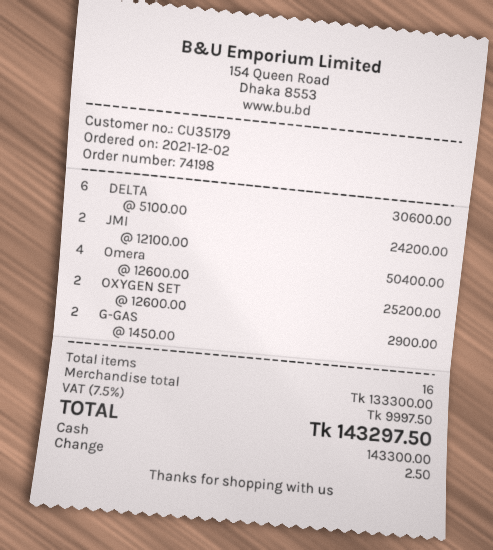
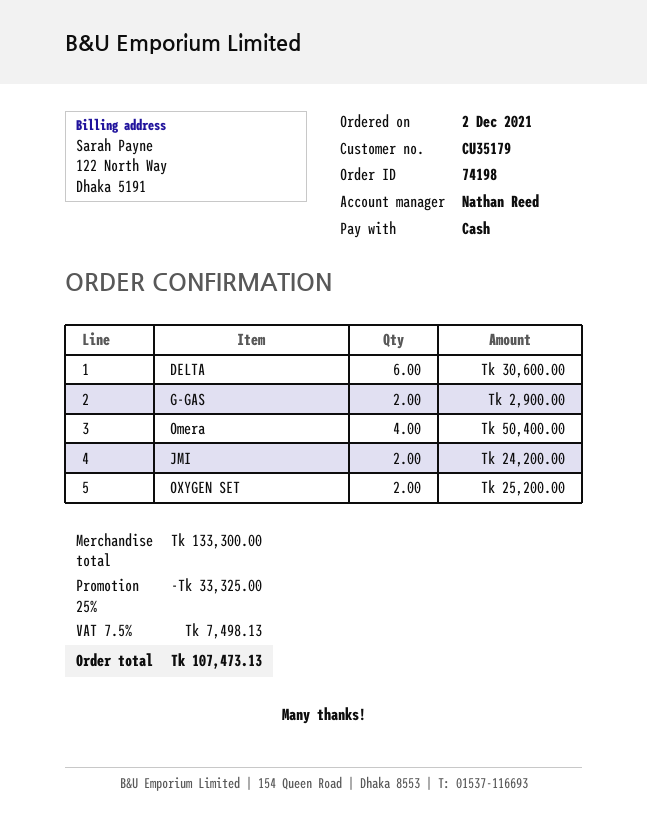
discount: none -> 25% = 33325.00
tax: 7.5% = 9997.50 -> 7.5% = 7498.13
total: 143297.50 -> 107473.13

